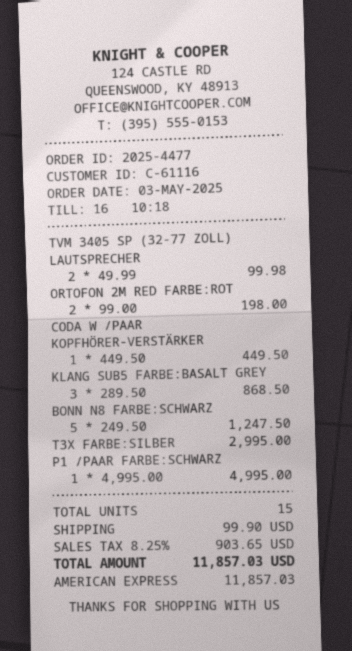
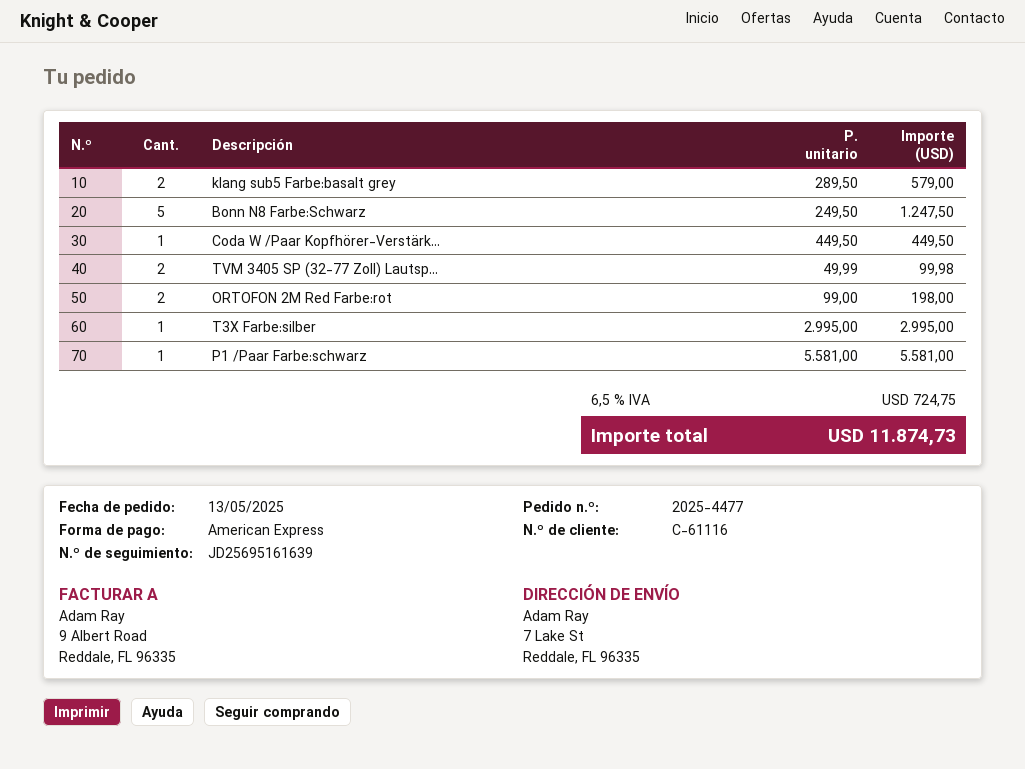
order date: 2025-05-03 -> 2025-05-13
KLANG SUB5 FARBE:BASALT GREY: 3 x 289.50 = 868.50 -> 2 x 289.50 = 579.00
P1 /PAAR FARBE:SCHWARZ: 1 x 4995.00 = 4995.00 -> 1 x 5581.00 = 5581.00
shipping: 99.90 -> none
tax: 8.25% = 903.65 -> 6.5% = 724.75
total: 11857.03 -> 11874.73

